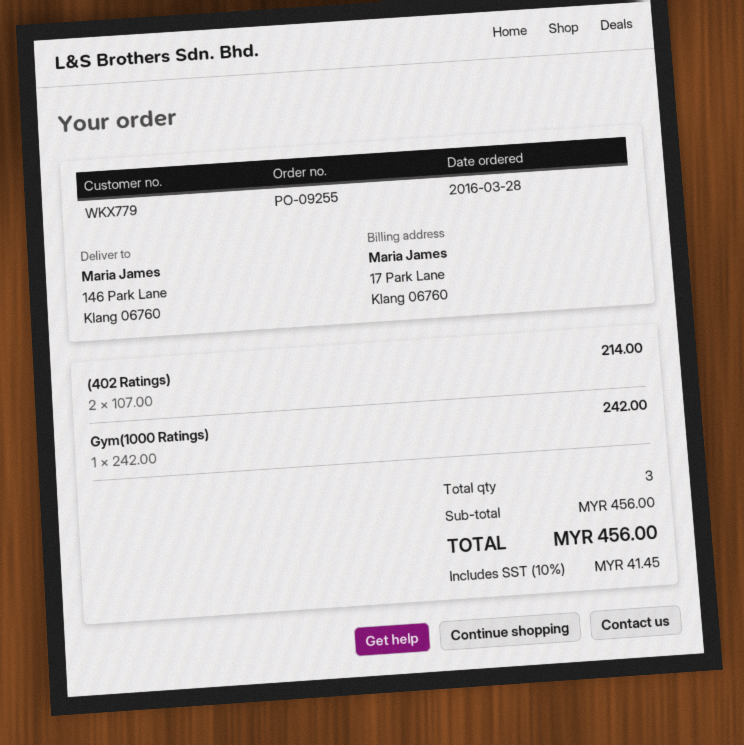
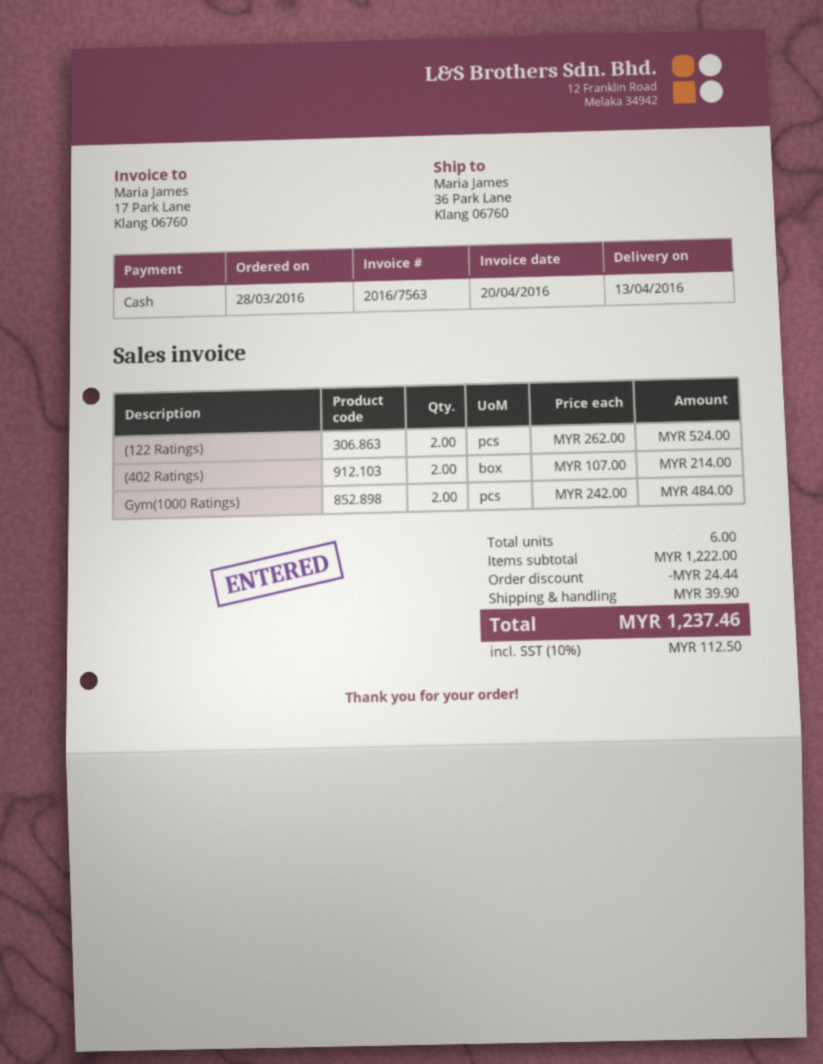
ship to: 146 Park Lane, Klang 06760 -> 36 Park Lane, Klang 06760
Gym(1000 Ratings): 1 x 242.00 = 242.00 -> 2 x 242.00 = 484.00
(122 Ratings): none -> 2 x 262.00 = 524.00
total quantity: 3 -> 6
subtotal: 456.00 -> 1222.00
discount: none -> 24.44
shipping: none -> 39.90
tax: 10% = 41.45 -> 10% = 112.50
total: 456.00 -> 1237.46

